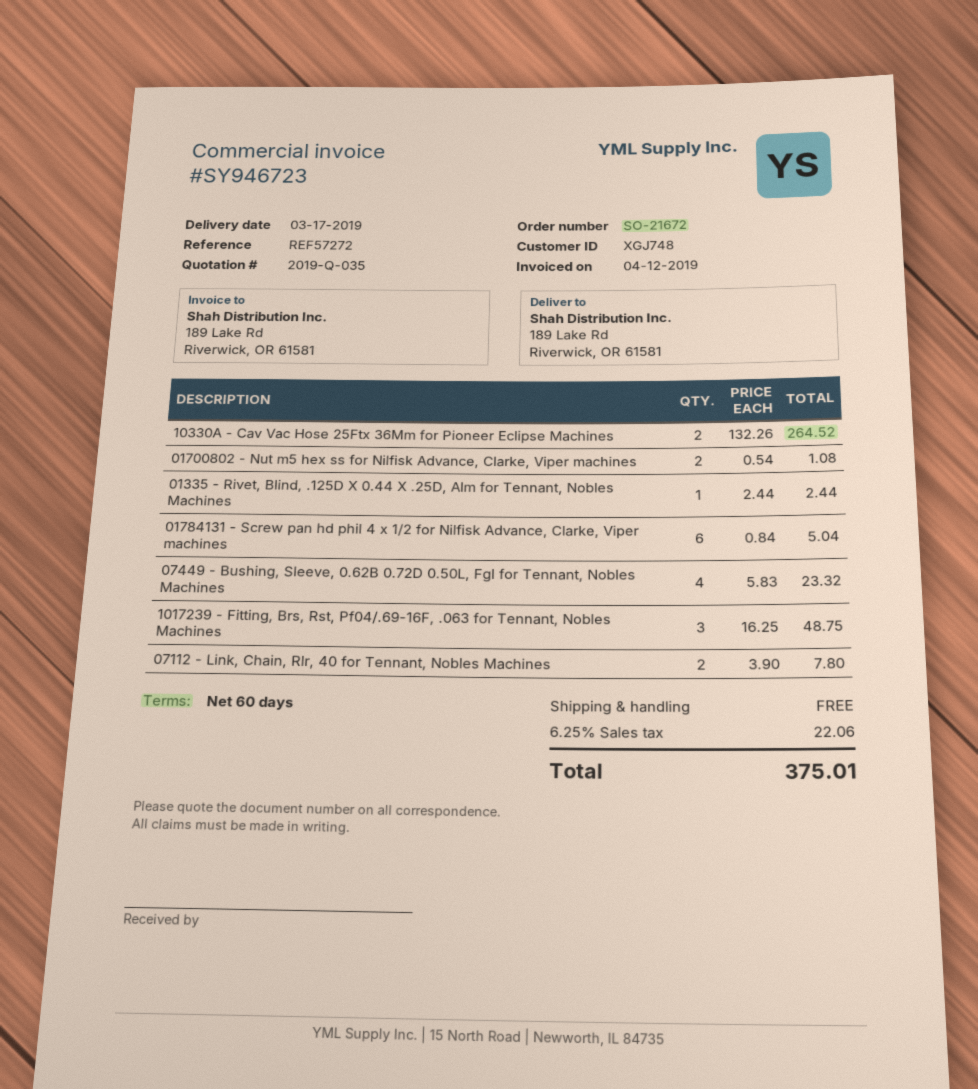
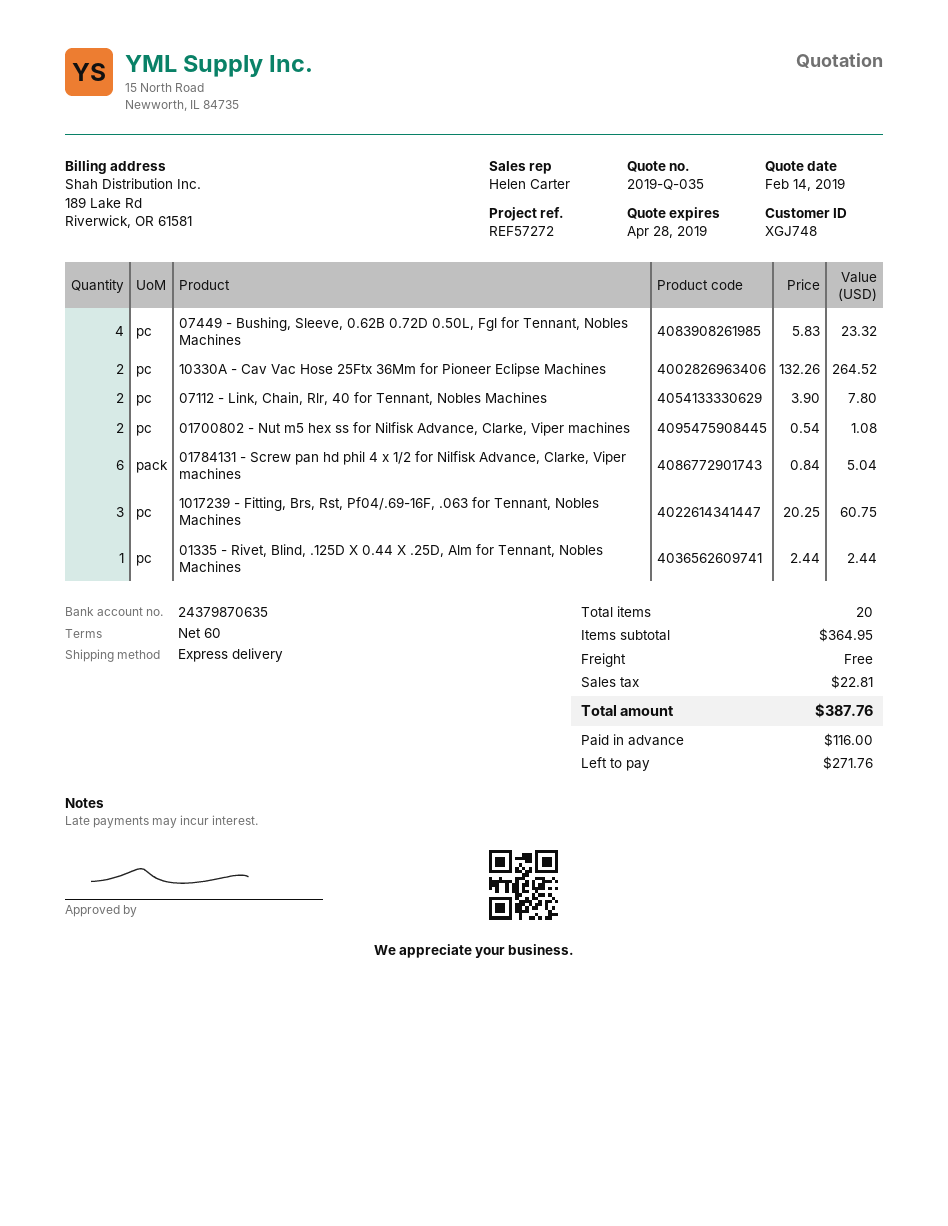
1017239 - Fitting, Brs, Rst, Pf04/.69-16F, .063 for Tennant, Nobles Machines: 3 x 16.25 = 48.75 -> 3 x 20.25 = 60.75
tax: 22.06 -> 22.81
total: 375.01 -> 387.76

